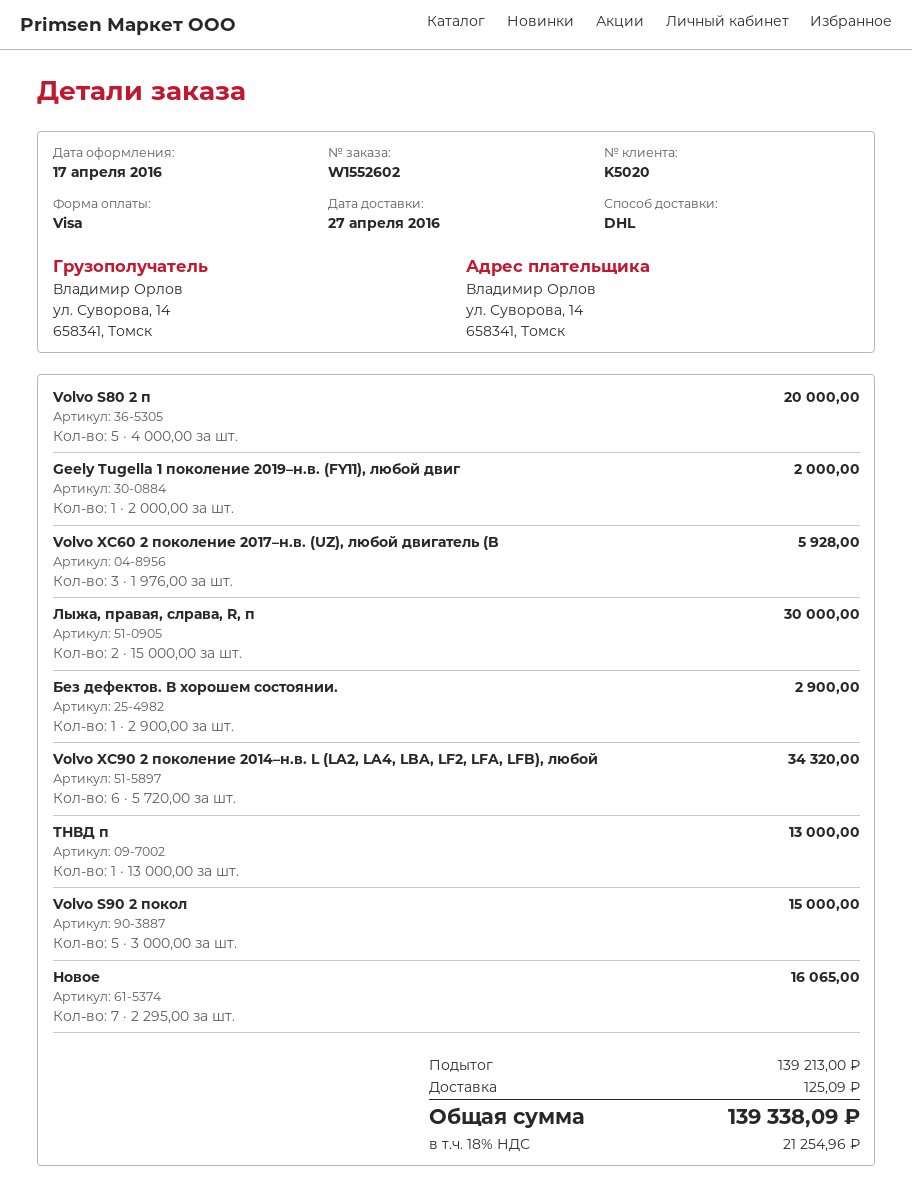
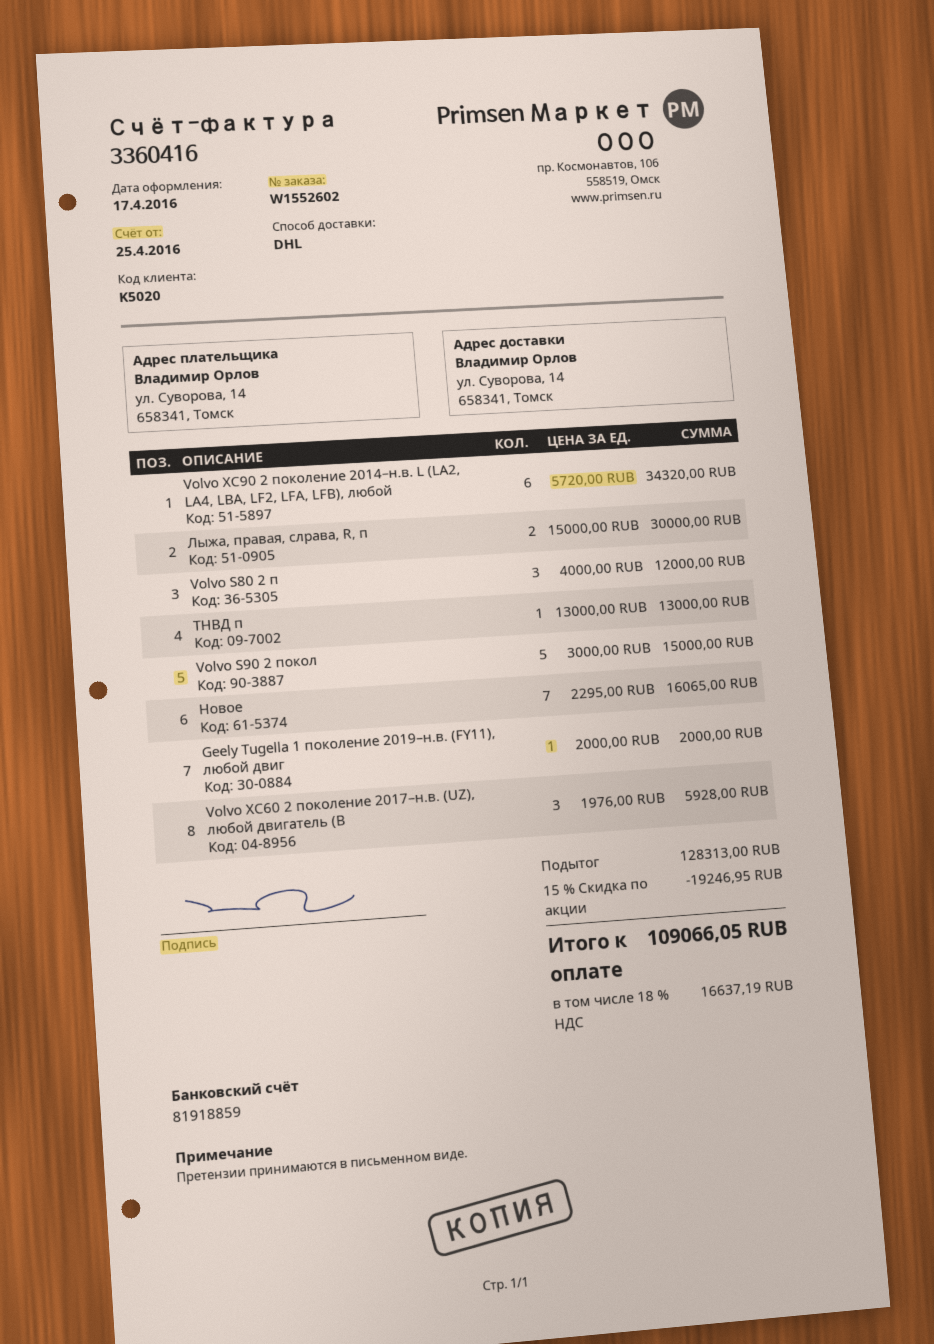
Volvo S80 2 п: 5 x 4000.00 = 20000.00 -> 3 x 4000.00 = 12000.00
Без дефектов. В хорошем состоянии.: 1 x 2900.00 = 2900.00 -> none
subtotal: 139213.00 -> 128313.00
discount: none -> 15% = 19246.95
shipping: 125.09 -> none
tax: 18% = 21254.96 -> 18% = 16637.19
total: 139338.09 -> 109066.05

